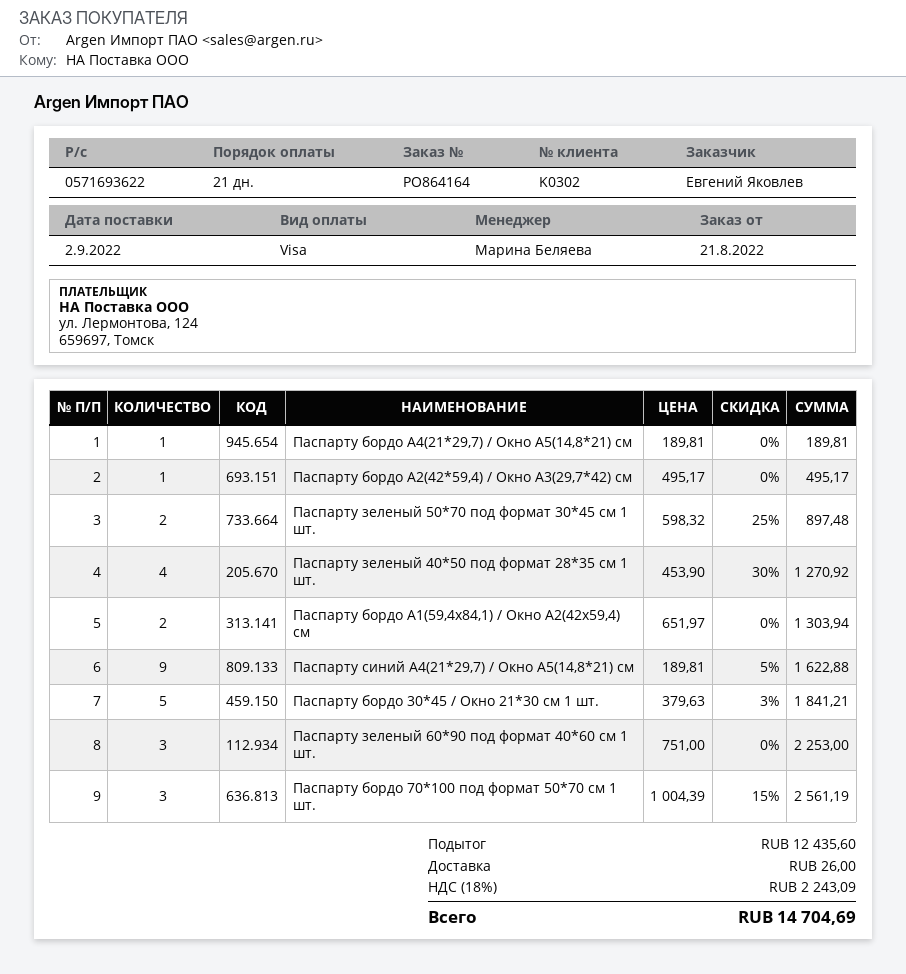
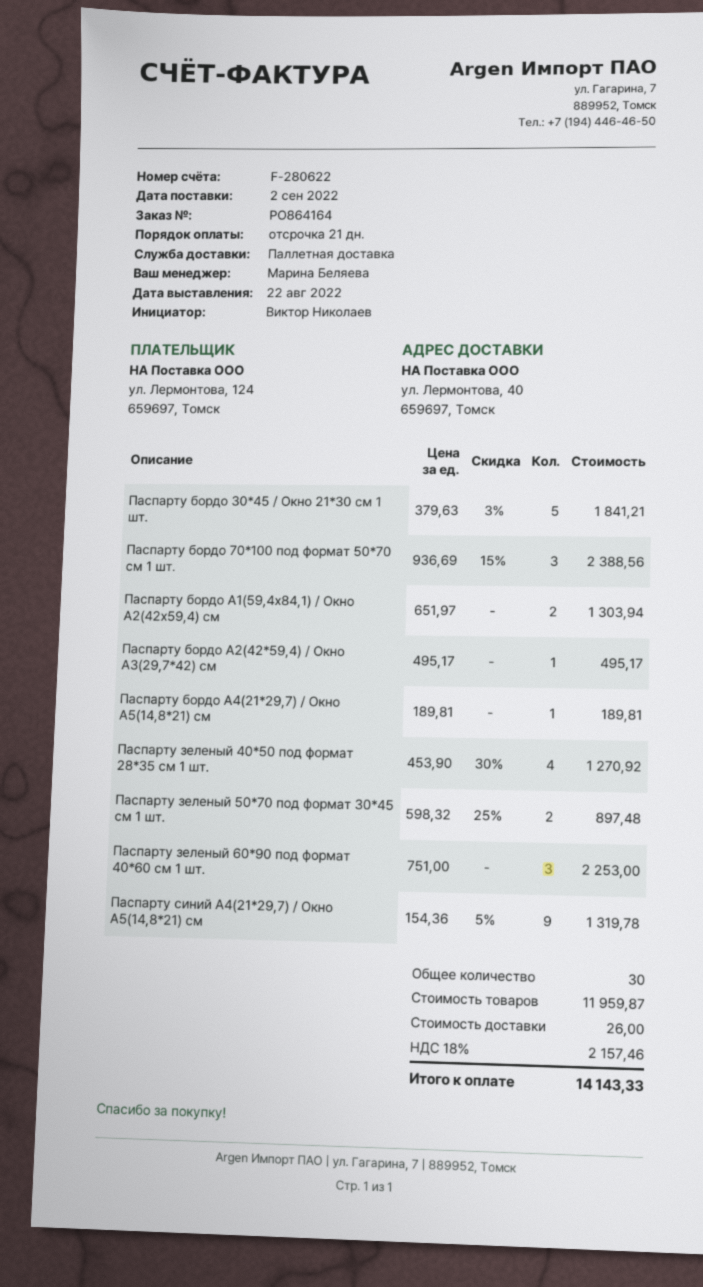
ordered by: Евгений Яковлев -> Виктор Николаев
Паспарту синий А4(21*29,7) / Окно А5(14,8*21) см: 9 x 189.81 - 5% = 1622.88 -> 9 x 154.36 - 5% = 1319.78
Паспарту бордо 70*100 под формат 50*70 см 1 шт.: 3 x 1004.39 - 15% = 2561.19 -> 3 x 936.69 - 15% = 2388.56
subtotal: 12435.60 -> 11959.87
tax: 18% = 2243.09 -> 18% = 2157.46
total: 14704.69 -> 14143.33

